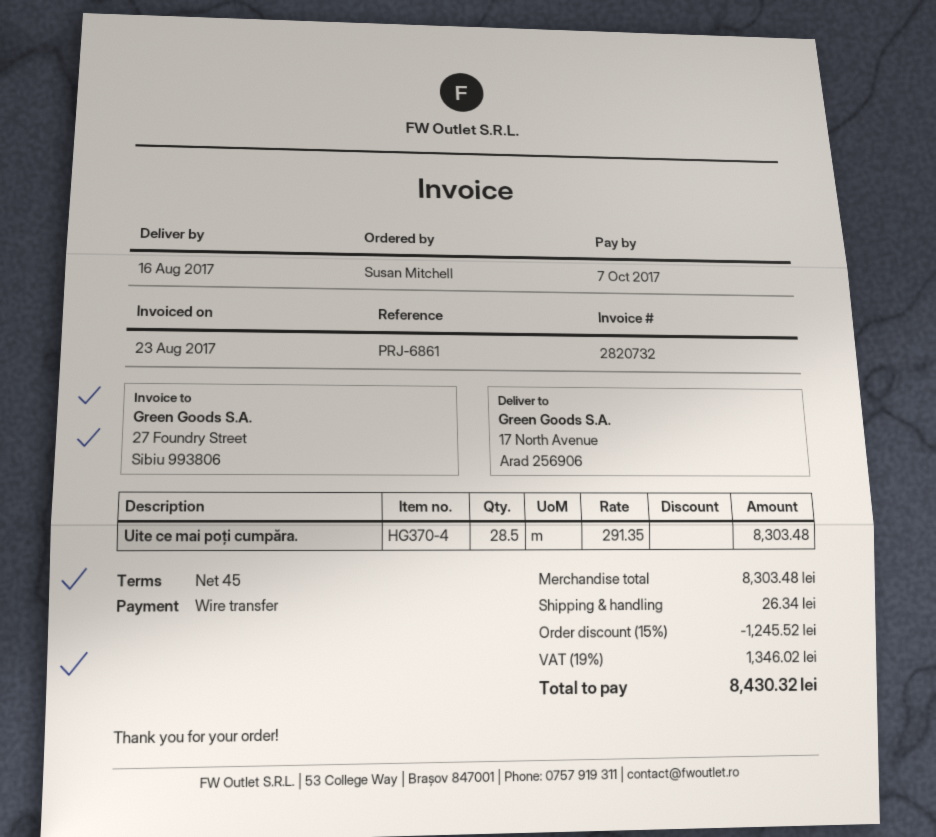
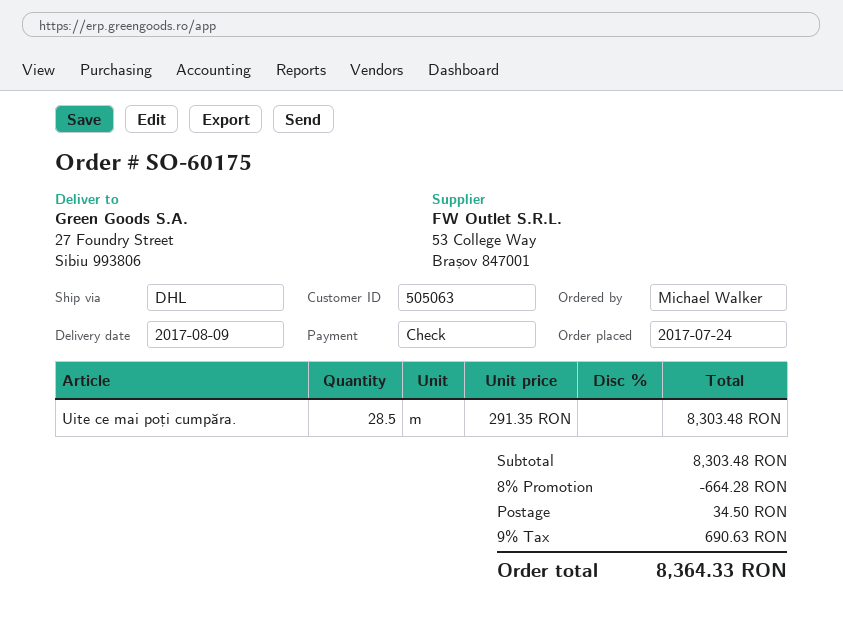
delivery date: 2017-08-16 -> 2017-08-09
ordered by: Susan Mitchell -> Michael Walker
payment method: bank transfer -> cheque
ship to: 17 North Avenue, Arad 256906 -> 27 Foundry Street, Sibiu 993806
discount: 15% = 1245.52 -> 8% = 664.28
shipping: 26.34 -> 34.50
tax: 19% = 1346.02 -> 9% = 690.63
total: 8430.32 -> 8364.33

